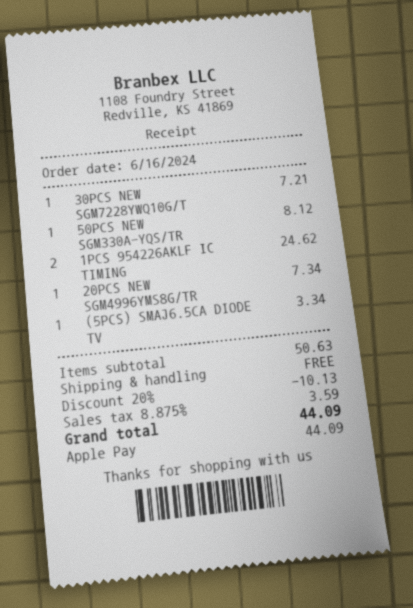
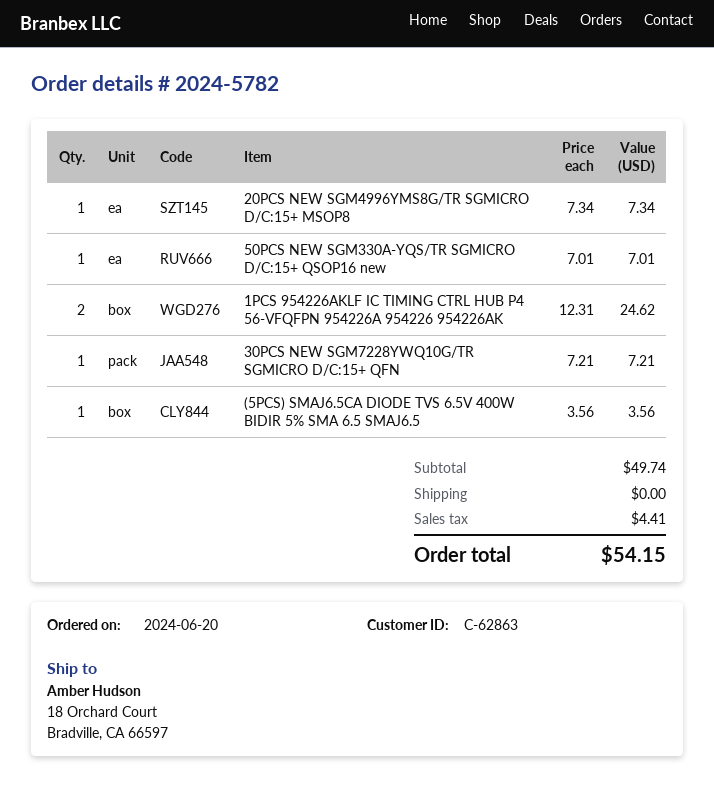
order date: 2024-06-16 -> 2024-06-20
50PCS NEW SGM330A-YQS/TR: 1 for 8.12 -> 1 for 7.01
(5PCS) SMAJ6.5CA DIODE TV: 1 for 3.34 -> 1 for 3.56
subtotal: 50.63 -> 49.74
discount: 20% = 10.13 -> none
tax: 3.59 -> 4.41
total: 44.09 -> 54.15

